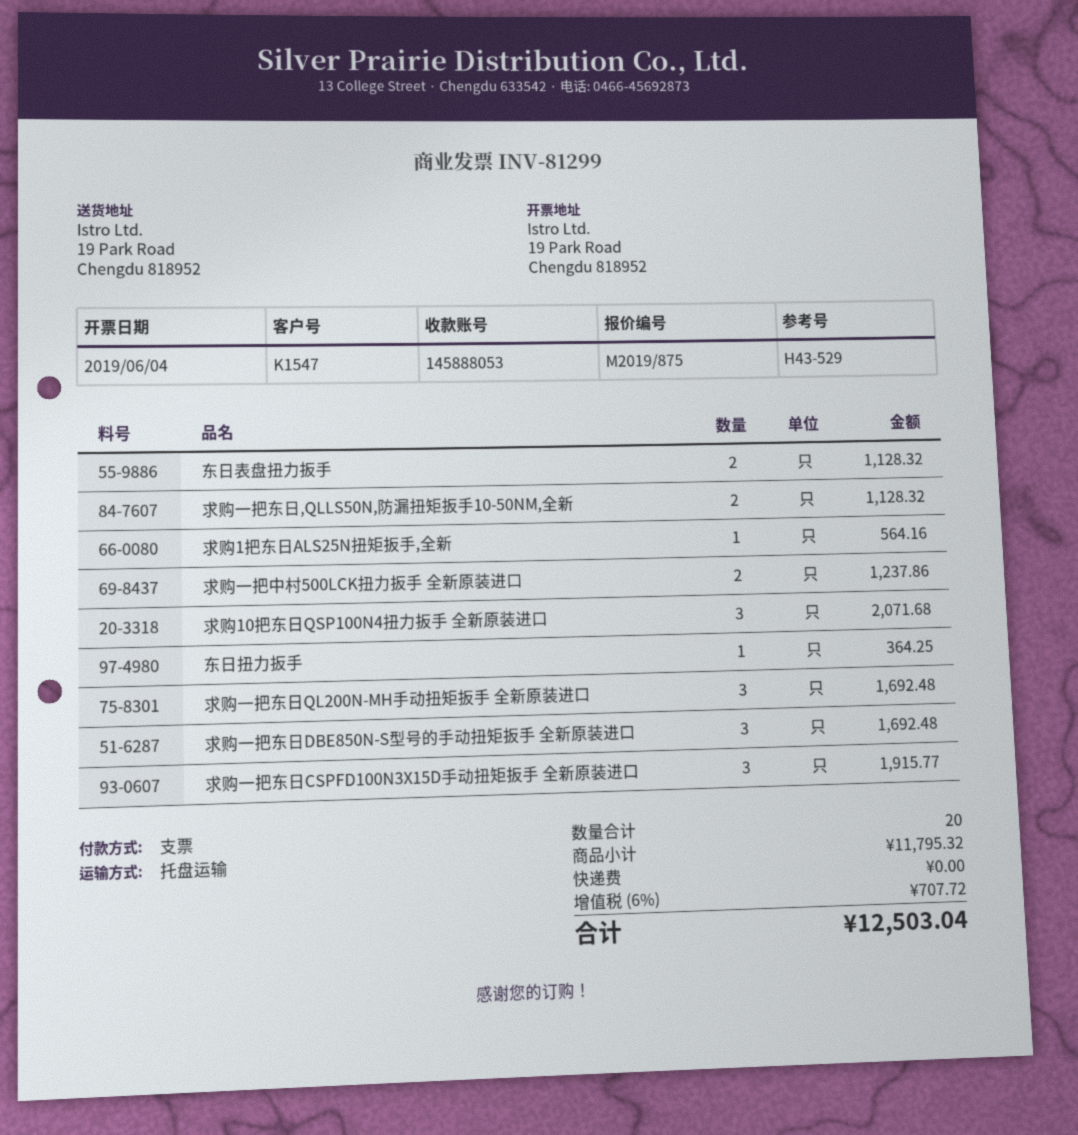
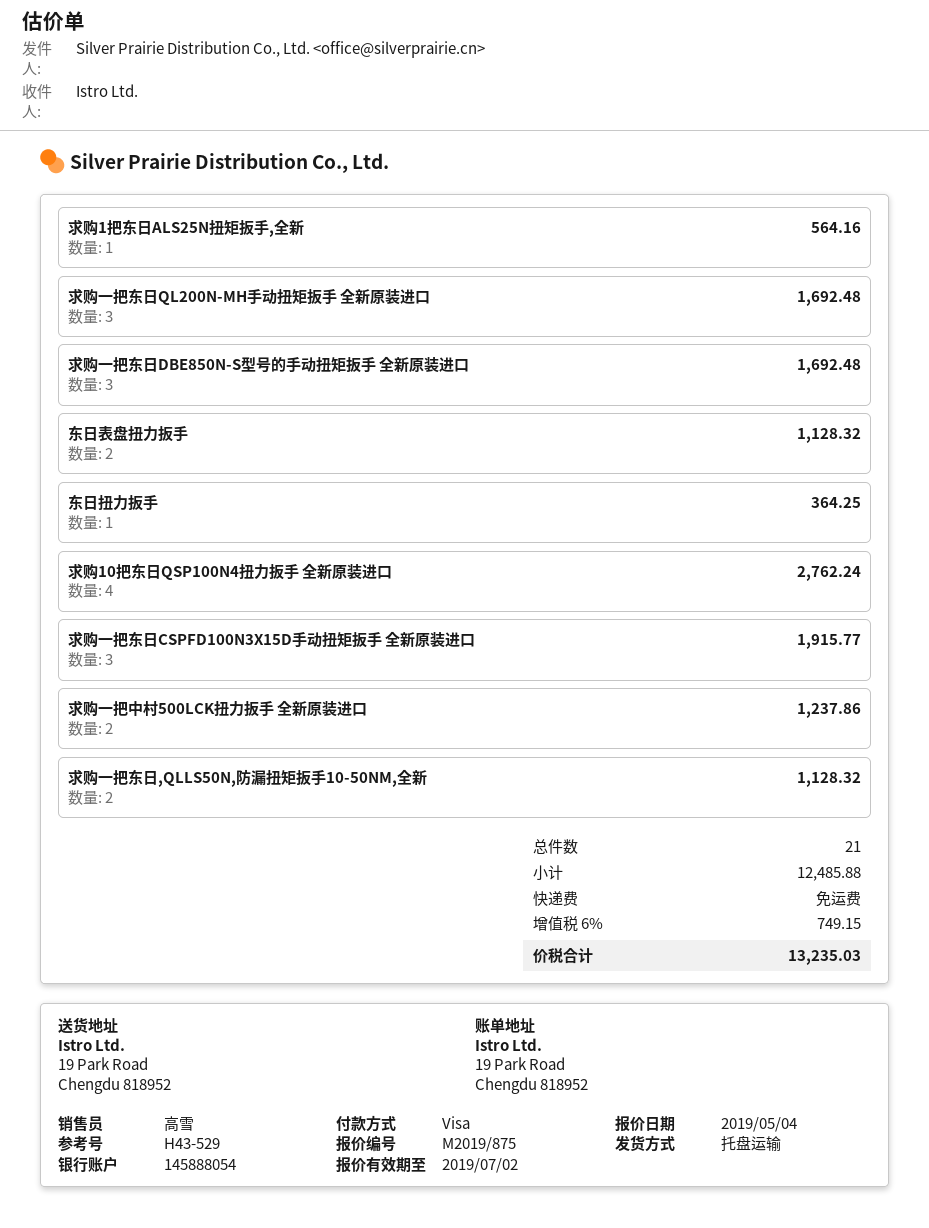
payment method: cheque -> Visa
bank account: 145888053 -> 145888054
求购10把东日QSP100N4扭力扳手 全新原装进口: 3 for 2071.68 -> 4 for 2762.24
total quantity: 20 -> 21
subtotal: 11795.32 -> 12485.88
tax: 6% = 707.72 -> 6% = 749.15
total: 12503.04 -> 13235.03

